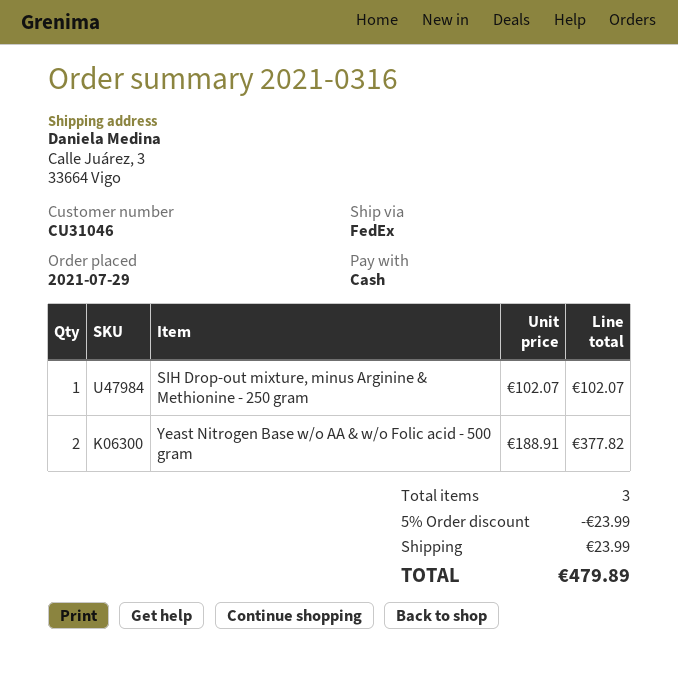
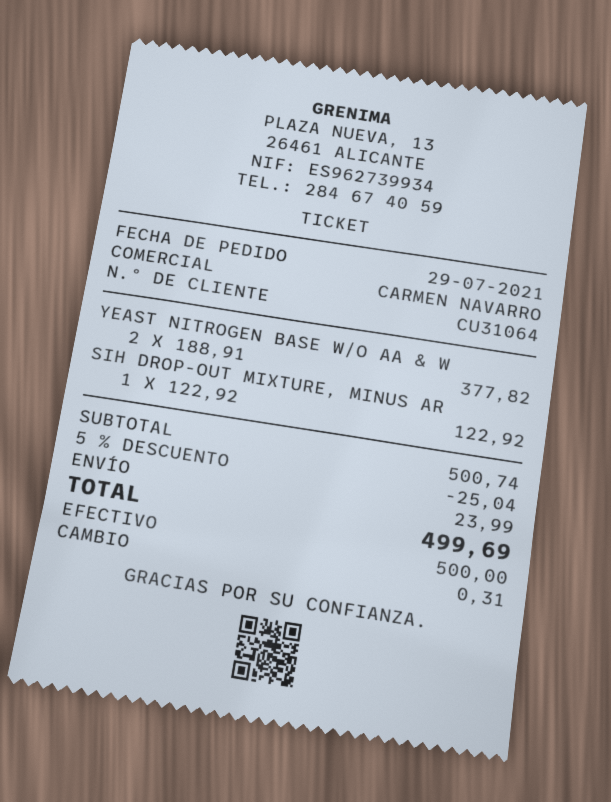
customer number: CU31046 -> CU31064
SIH Drop-out mixture, minus Arginine & Methionine - 250 gram: 1 x 102.07 = 102.07 -> 1 x 122.92 = 122.92
discount: 5% = 23.99 -> 5% = 25.04
total: 479.89 -> 499.69

